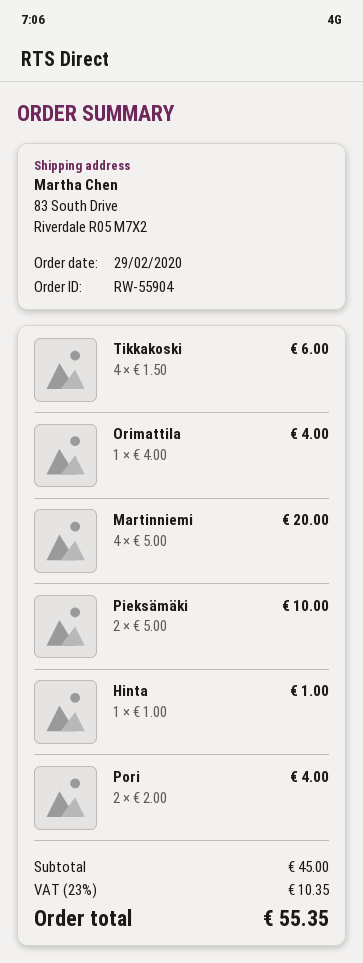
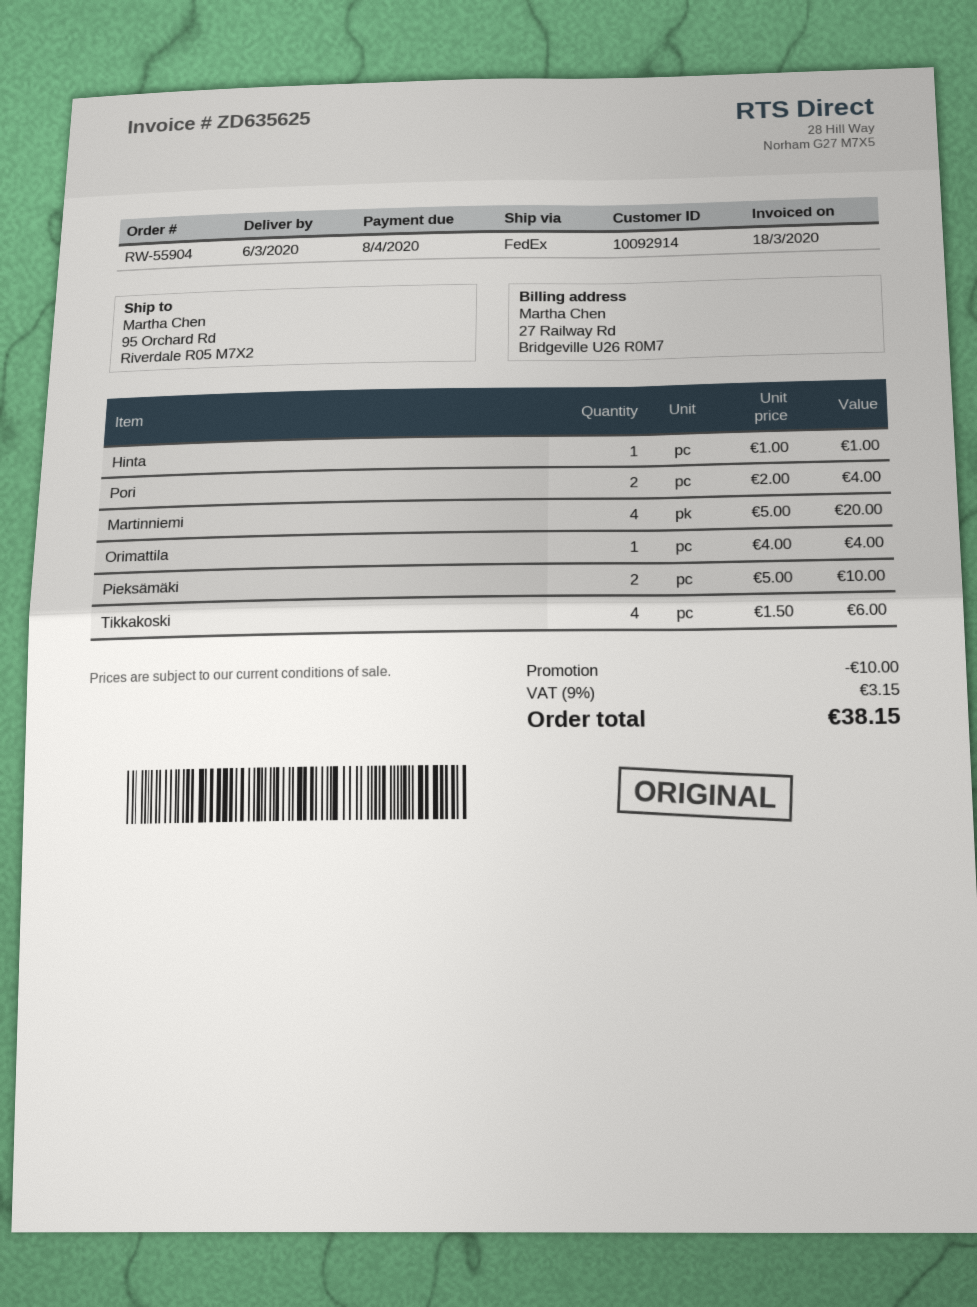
ship to: 83 South Drive, Riverdale R05 M7X2 -> 95 Orchard Rd, Riverdale R05 M7X2
discount: none -> 10.00
tax: 23% = 10.35 -> 9% = 3.15
total: 55.35 -> 38.15

